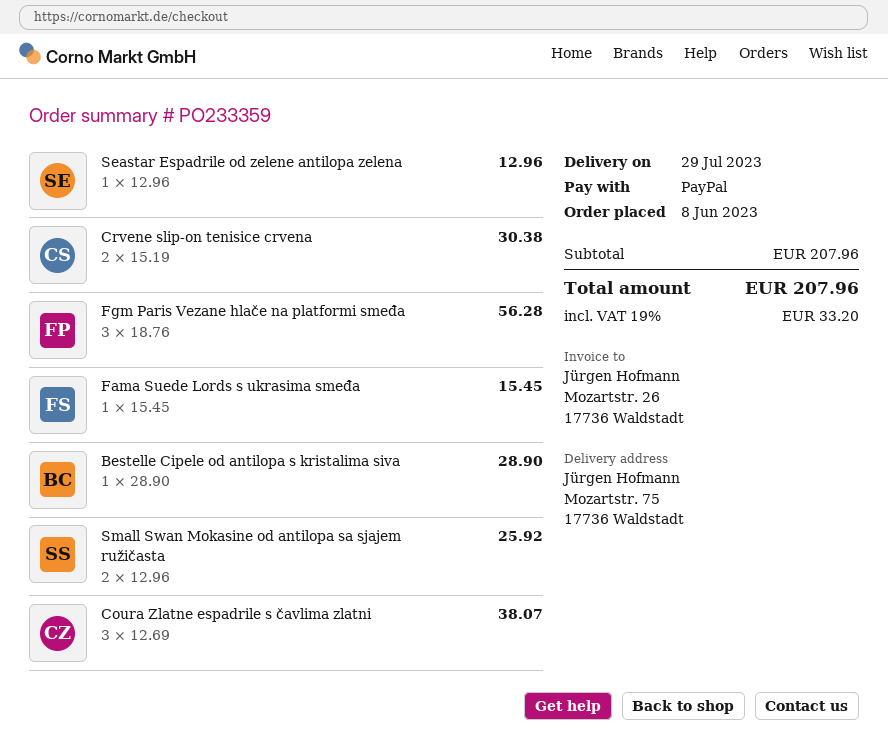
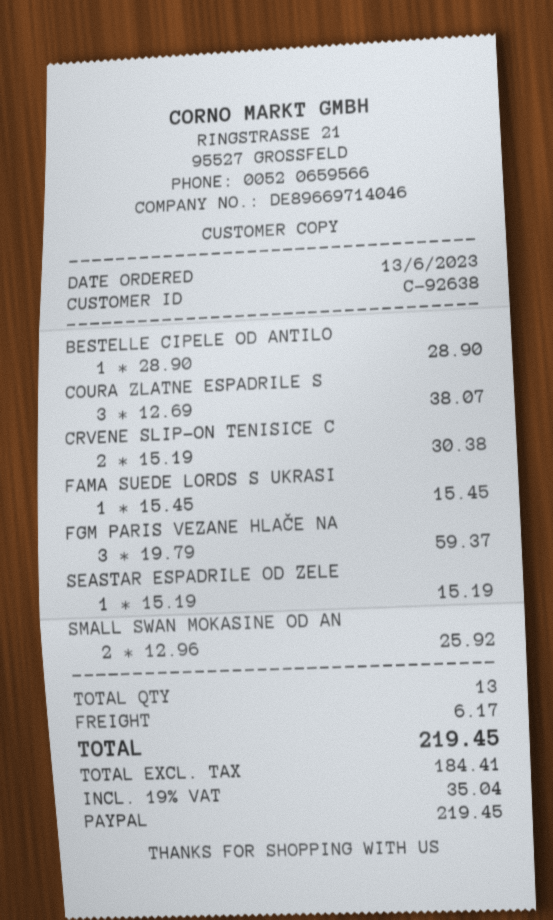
order date: 2023-06-08 -> 2023-06-13
Seastar Espadrile od zelene antilopa zelena: 1 x 12.96 = 12.96 -> 1 x 15.19 = 15.19
Fgm Paris Vezane hlače na platformi smeđa: 3 x 18.76 = 56.28 -> 3 x 19.79 = 59.37
shipping: none -> 6.17
tax: 19% = 33.20 -> 19% = 35.04
total: 207.96 -> 219.45

